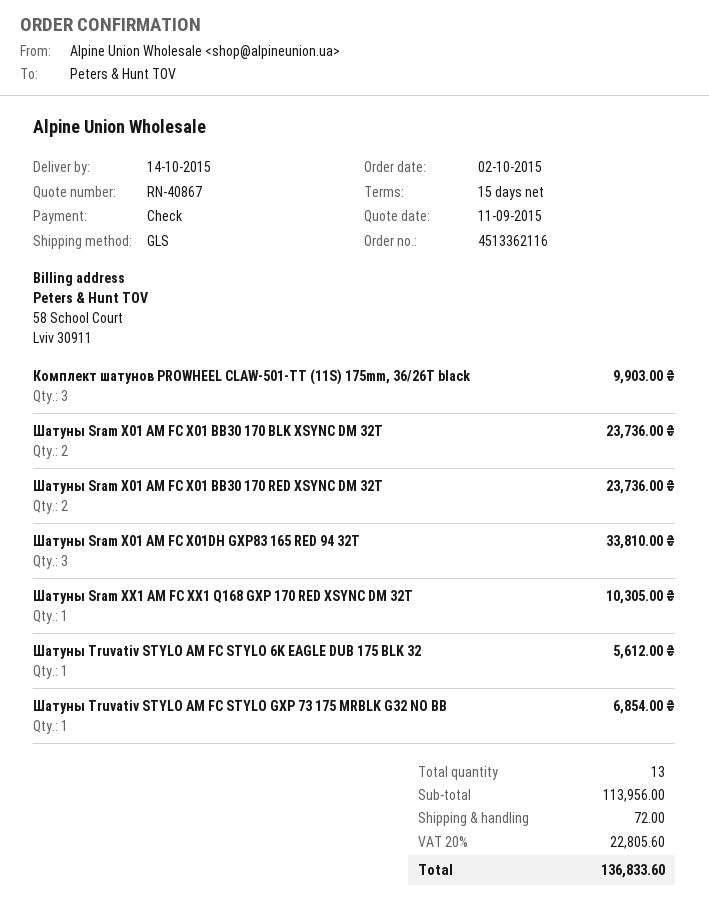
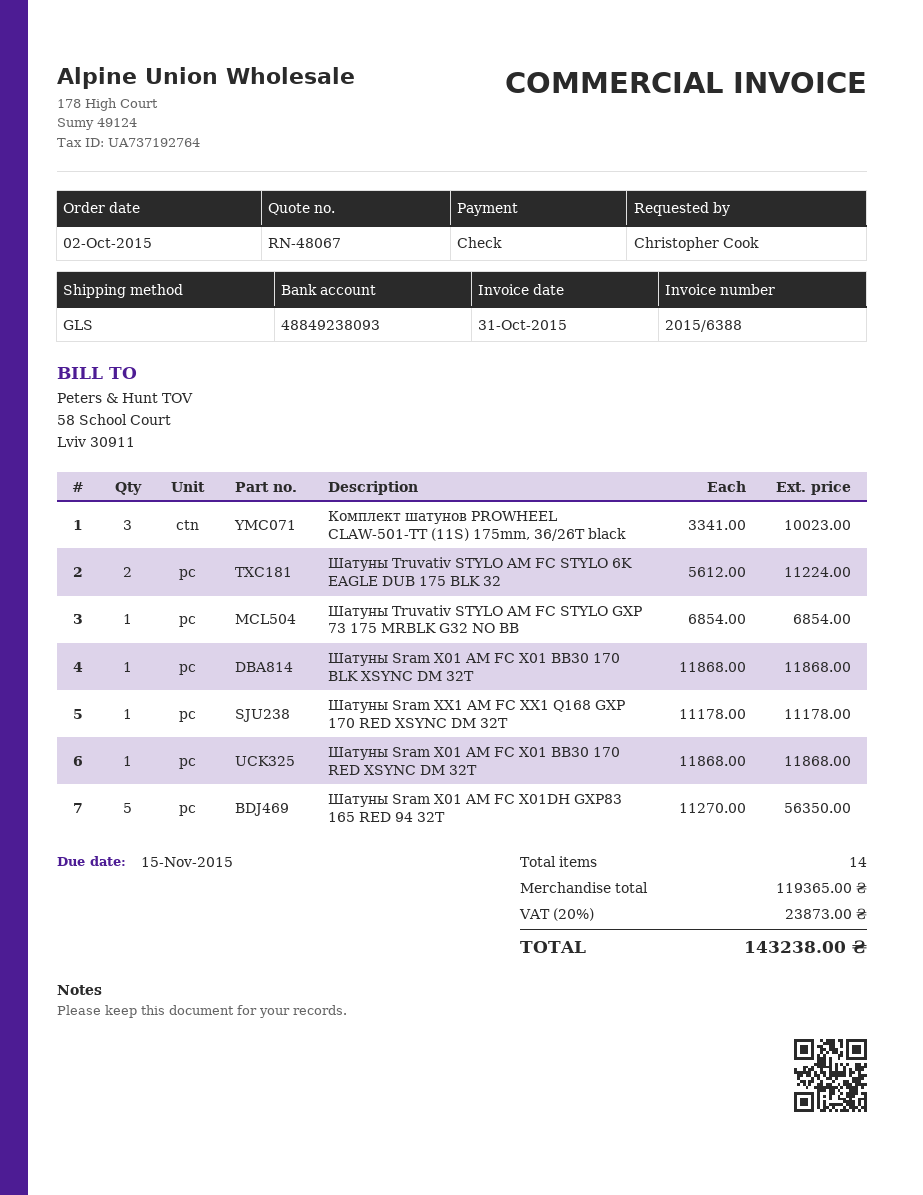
quote number: RN-40867 -> RN-48067
Комплект шатунов PROWHEEL CLAW-501-TT (11S) 175mm, 36/26T black: 3 for 9903.00 -> 3 for 10023.00
Шатуны Sram X01 AM FC X01 BB30 170 BLK XSYNC DM 32T: 2 for 23736.00 -> 1 for 11868.00
Шатуны Sram X01 AM FC X01 BB30 170 RED XSYNC DM 32T: 2 for 23736.00 -> 1 for 11868.00
Шатуны Sram X01 AM FC X01DH GXP83 165 RED 94 32T: 3 for 33810.00 -> 5 for 56350.00
Шатуны Sram XX1 AM FC XX1 Q168 GXP 170 RED XSYNC DM 32T: 1 for 10305.00 -> 1 for 11178.00
Шатуны Truvativ STYLO AM FC STYLO 6K EAGLE DUB 175 BLK 32: 1 for 5612.00 -> 2 for 11224.00
total quantity: 13 -> 14
subtotal: 113956.00 -> 119365.00
shipping: 72.00 -> none
tax: 20% = 22805.60 -> 20% = 23873.00
total: 136833.60 -> 143238.00

